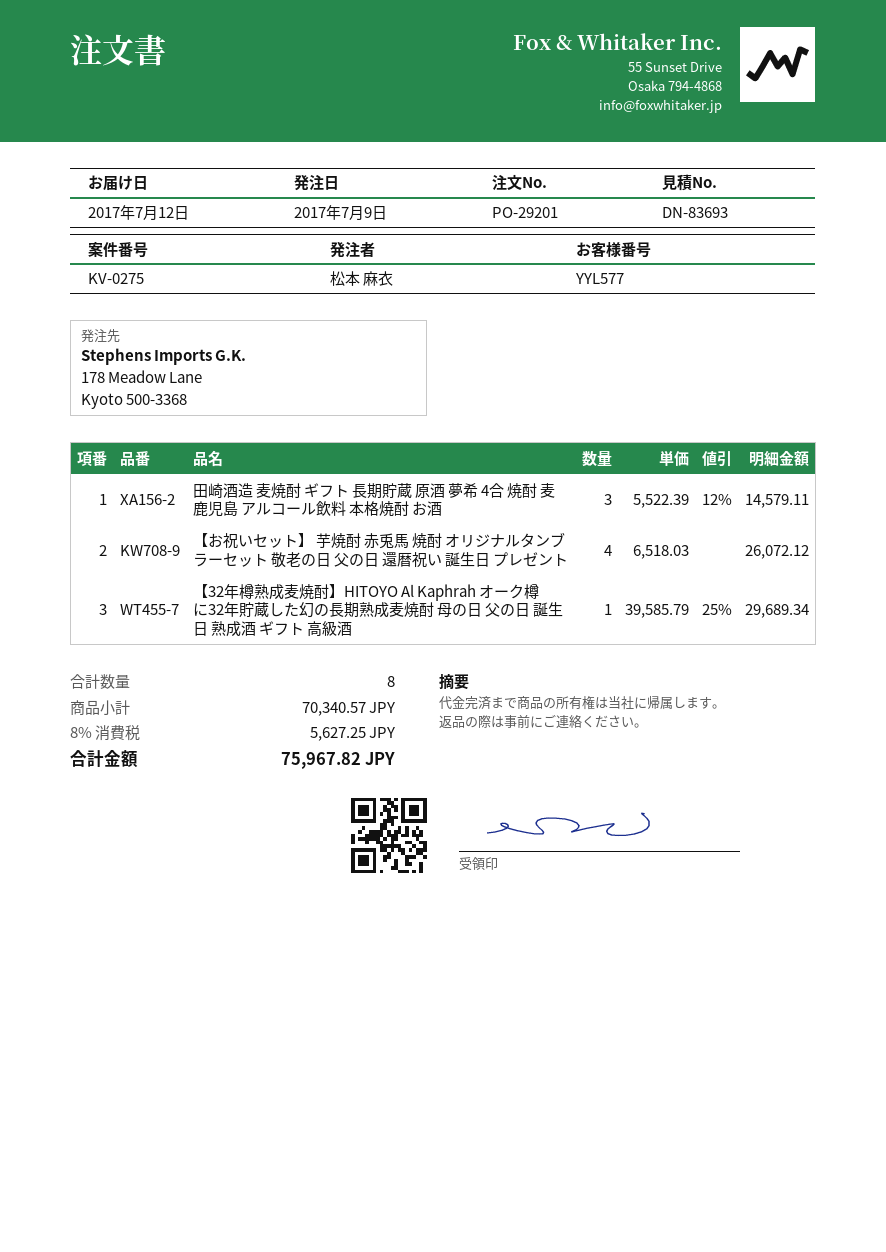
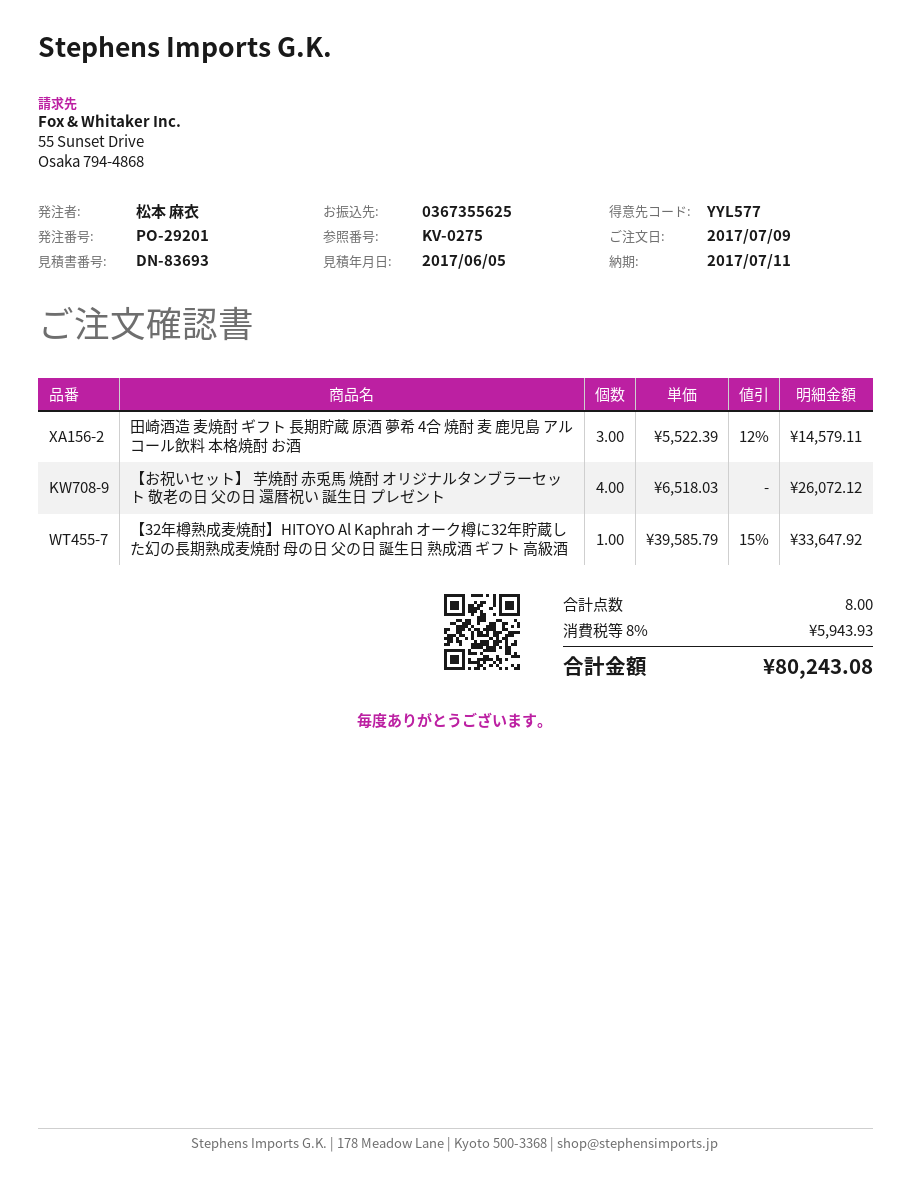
delivery date: 2017-07-12 -> 2017-07-11
【32年樽熟成麦焼酎】HITOYO Al Kaphrah オーク樽に32年貯蔵した幻の長期熟成麦焼酎 母の日 父の日 誕生日 熟成酒 ギフト 高級酒: 1 x 39585.79 - 25% = 29689.34 -> 1 x 39585.79 - 15% = 33647.92
tax: 8% = 5627.25 -> 8% = 5943.93
total: 75967.82 -> 80243.08

